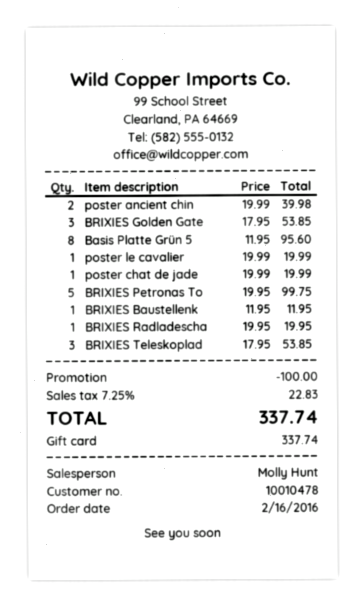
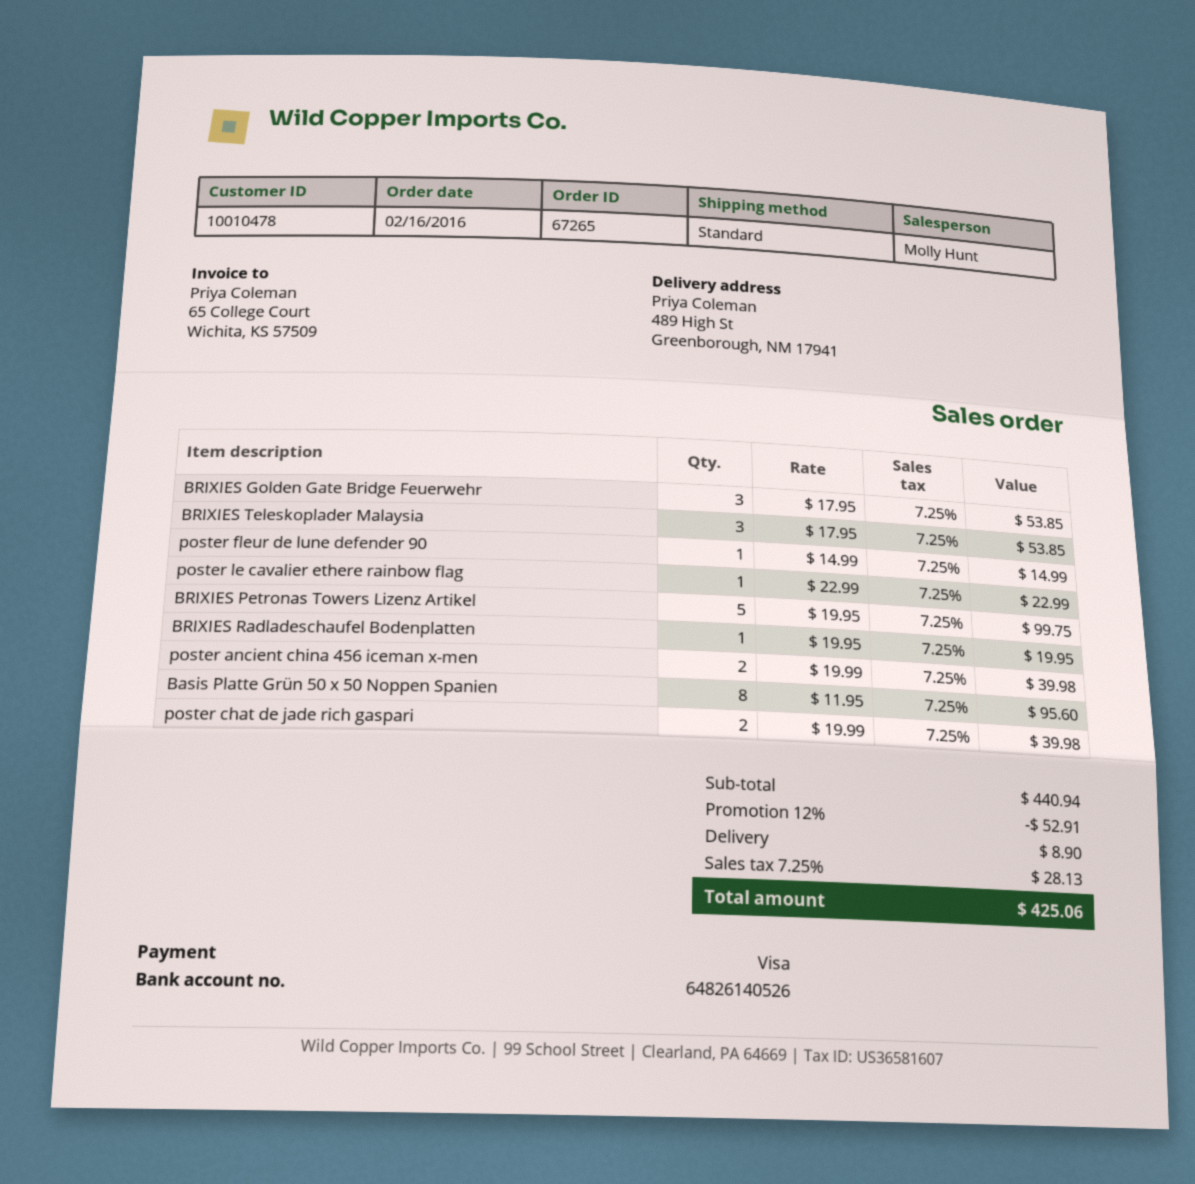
payment method: gift card -> Visa
poster le cavalier: 1 x 19.99 = 19.99 -> 1 x 22.99 = 22.99
poster chat de jade: 1 x 19.99 = 19.99 -> 2 x 19.99 = 39.98
BRIXIES Baustellenk: 1 x 11.95 = 11.95 -> none
poster fleur de lune defender 90: none -> 1 x 14.99 = 14.99
discount: 100.00 -> 52.91
shipping: none -> 8.90
tax: 7.25% = 22.83 -> 7.25% = 28.13
total: 337.74 -> 425.06

